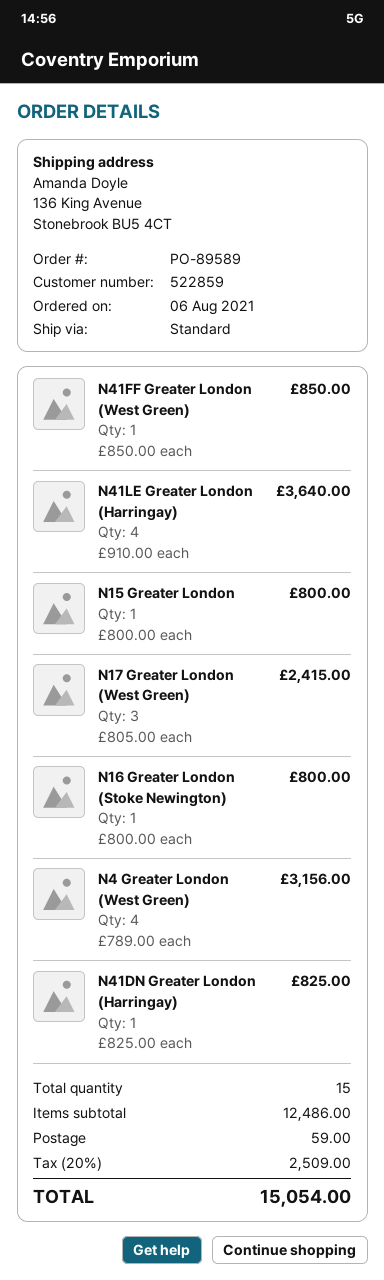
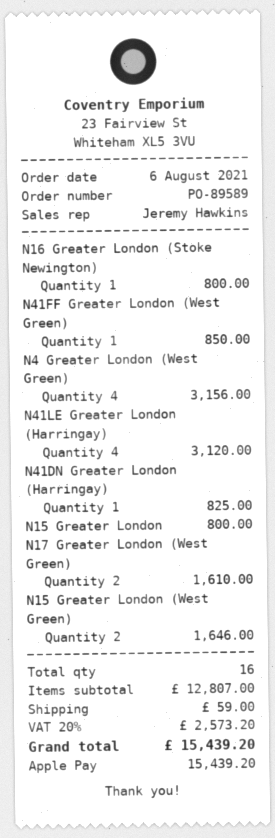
N41LE Greater London (Harringay): 4 for 3640.00 -> 4 for 3120.00
N17 Greater London (West Green): 3 for 2415.00 -> 2 for 1610.00
N15 Greater London (West Green): none -> 2 for 1646.00
total quantity: 15 -> 16
subtotal: 12486.00 -> 12807.00
tax: 20% = 2509.00 -> 20% = 2573.20
total: 15054.00 -> 15439.20

